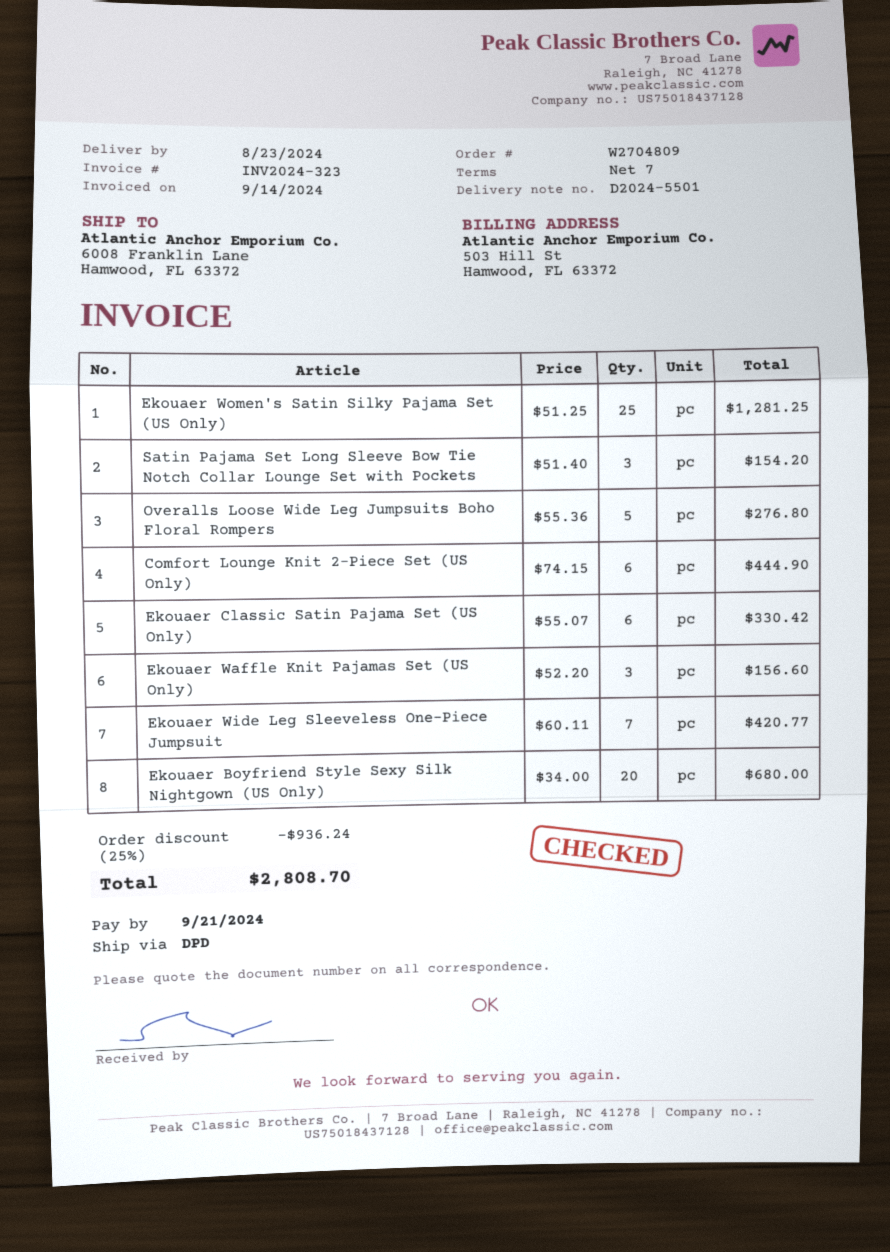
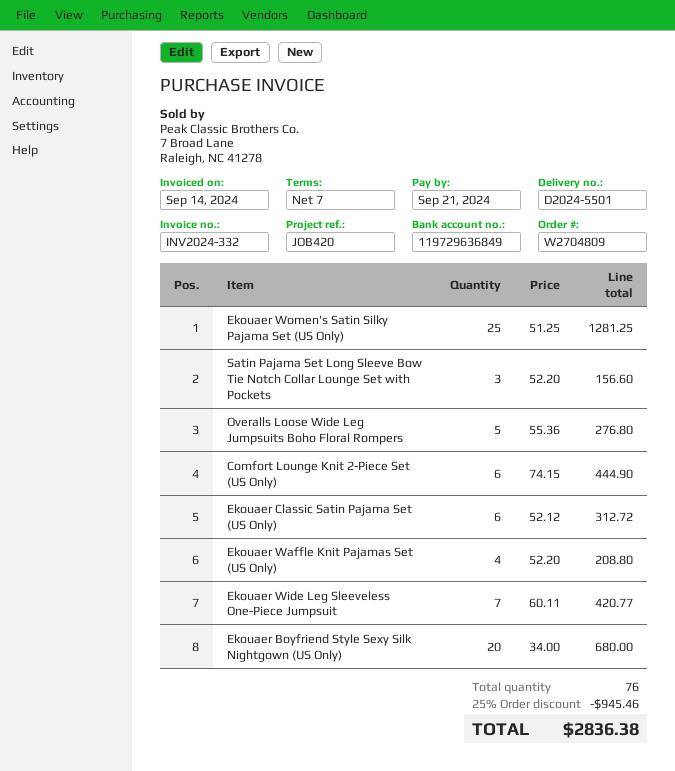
invoice number: INV2024-323 -> INV2024-332
Satin Pajama Set Long Sleeve Bow Tie Notch Collar Lounge Set with Pockets: 3 x 51.40 = 154.20 -> 3 x 52.20 = 156.60
Ekouaer Classic Satin Pajama Set (US Only): 6 x 55.07 = 330.42 -> 6 x 52.12 = 312.72
Ekouaer Waffle Knit Pajamas Set (US Only): 3 x 52.20 = 156.60 -> 4 x 52.20 = 208.80
discount: 25% = 936.24 -> 25% = 945.46
total: 2808.70 -> 2836.38

